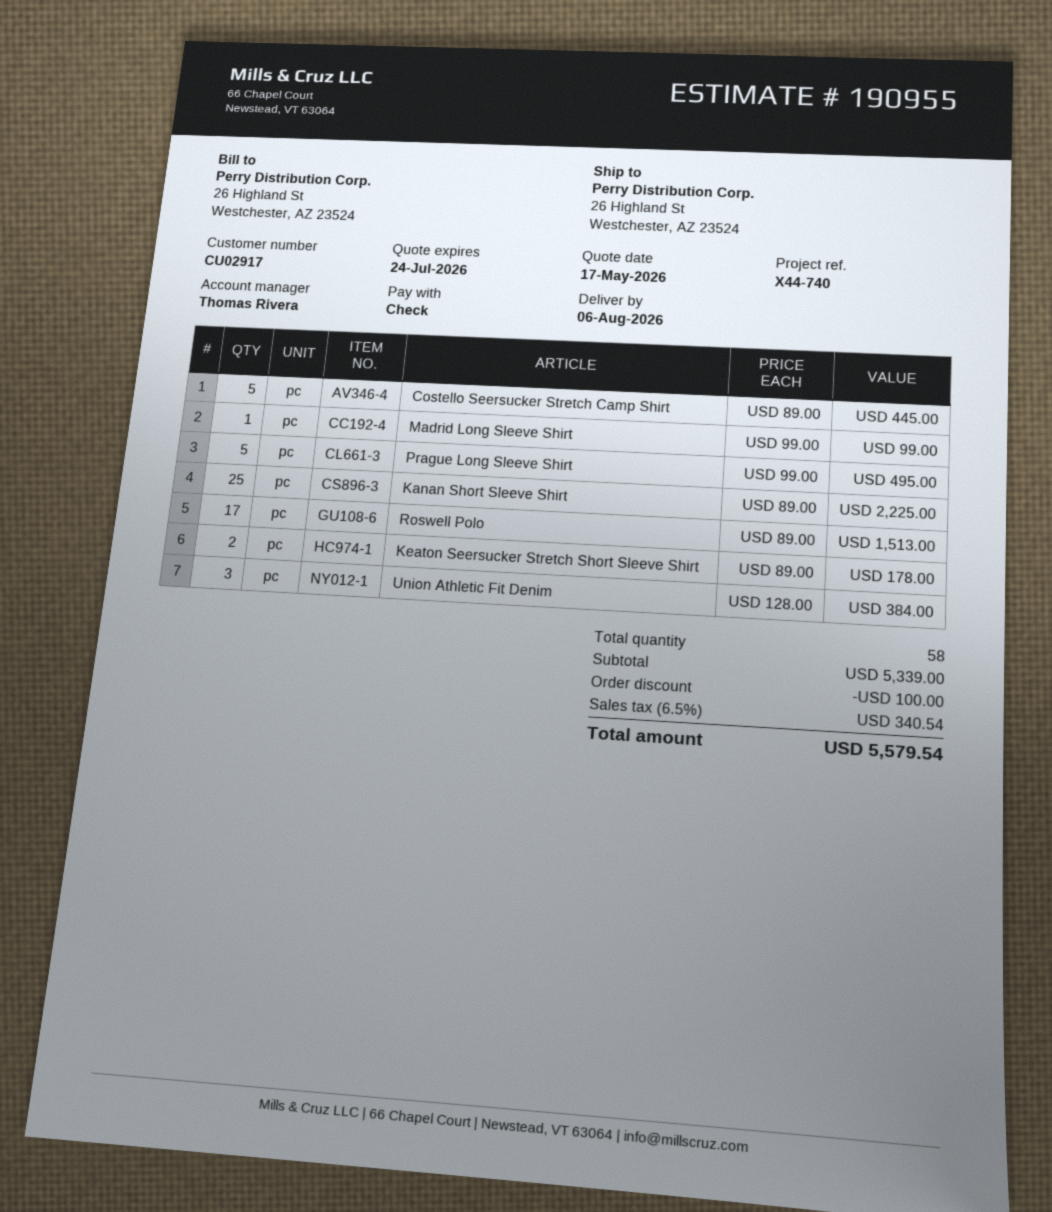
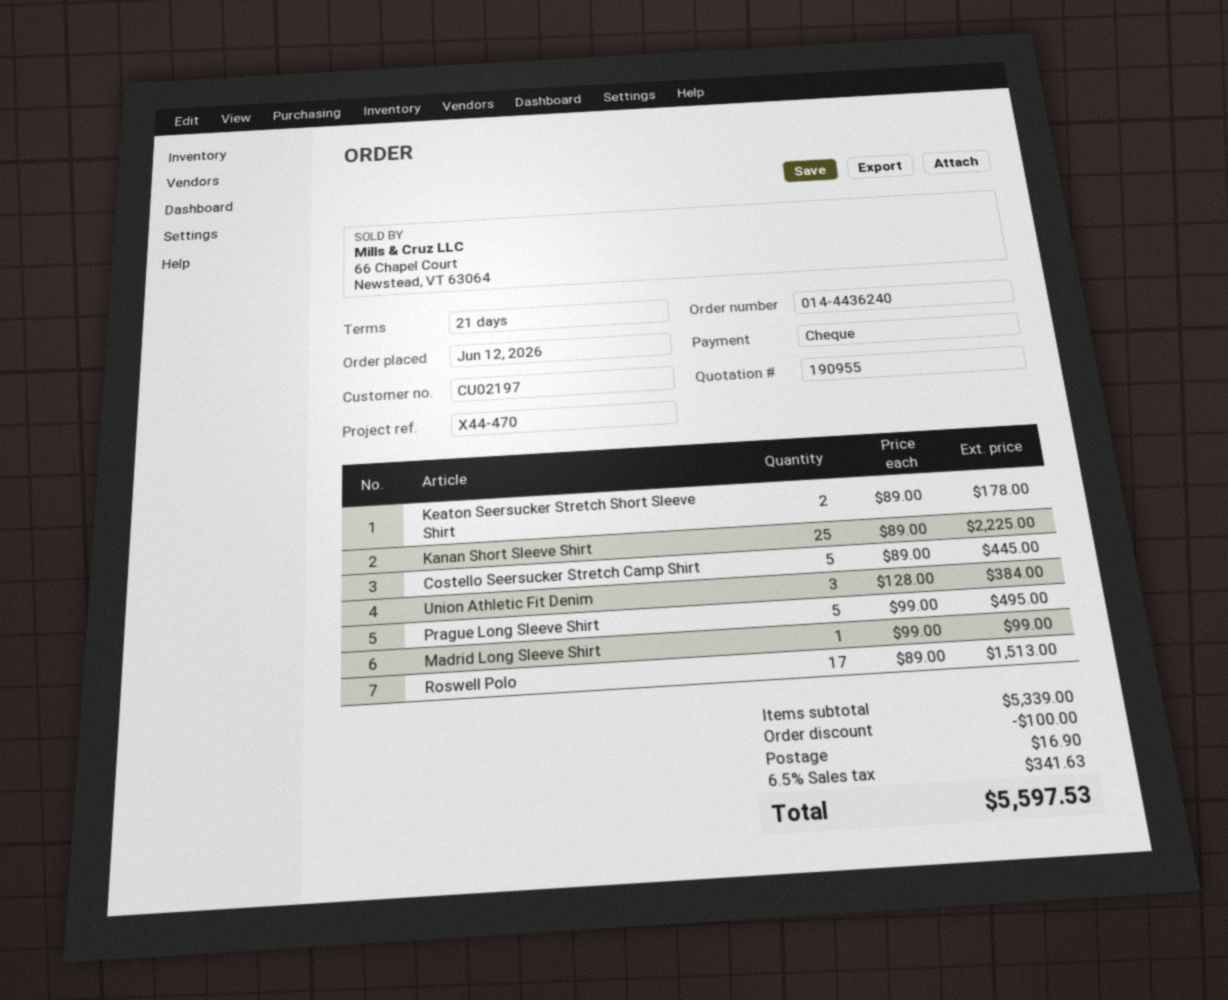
customer number: CU02917 -> CU02197
reference: X44-740 -> X44-470
shipping: none -> 16.90
tax: 6.5% = 340.54 -> 6.5% = 341.63
total: 5579.54 -> 5597.53

